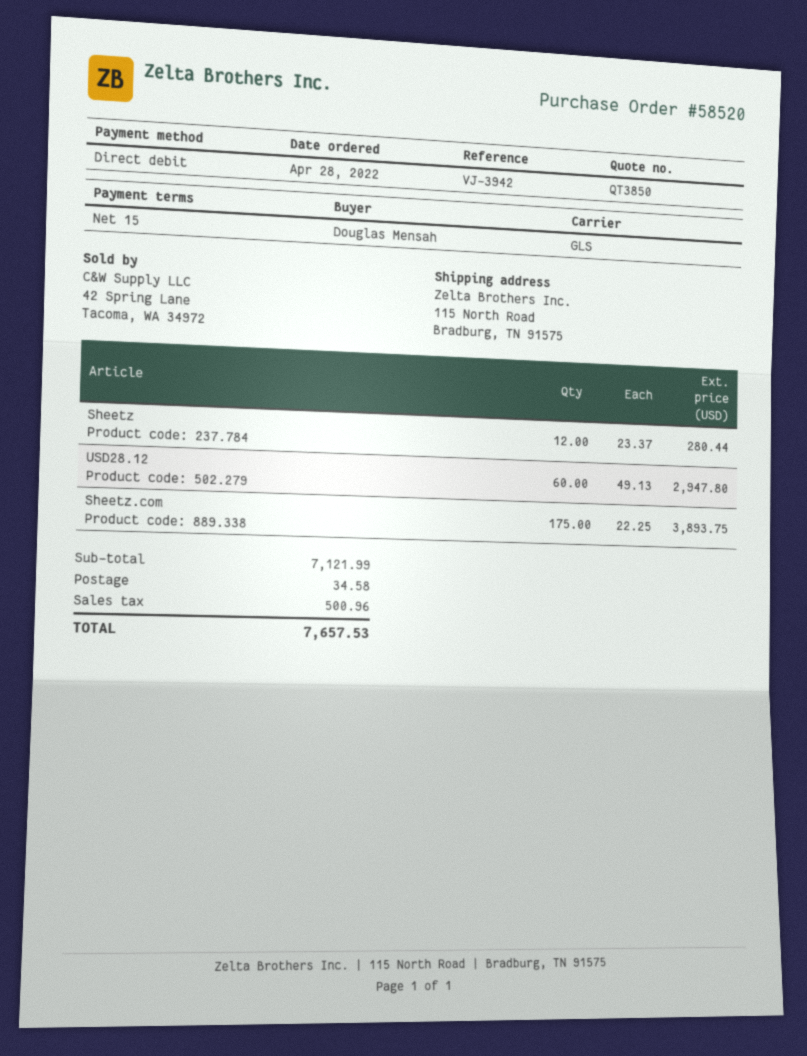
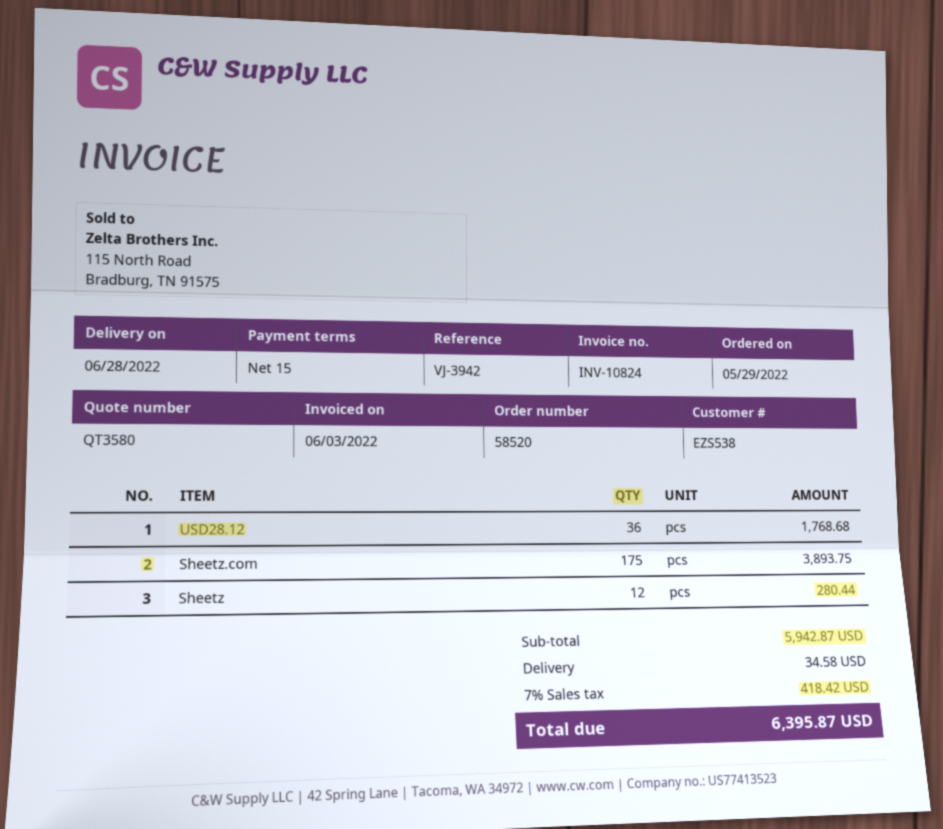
quote number: QT3850 -> QT3580
order date: 2022-04-28 -> 2022-05-29
USD28.12: 60 for 2947.80 -> 36 for 1768.68
subtotal: 7121.99 -> 5942.87
tax: 500.96 -> 418.42
total: 7657.53 -> 6395.87

